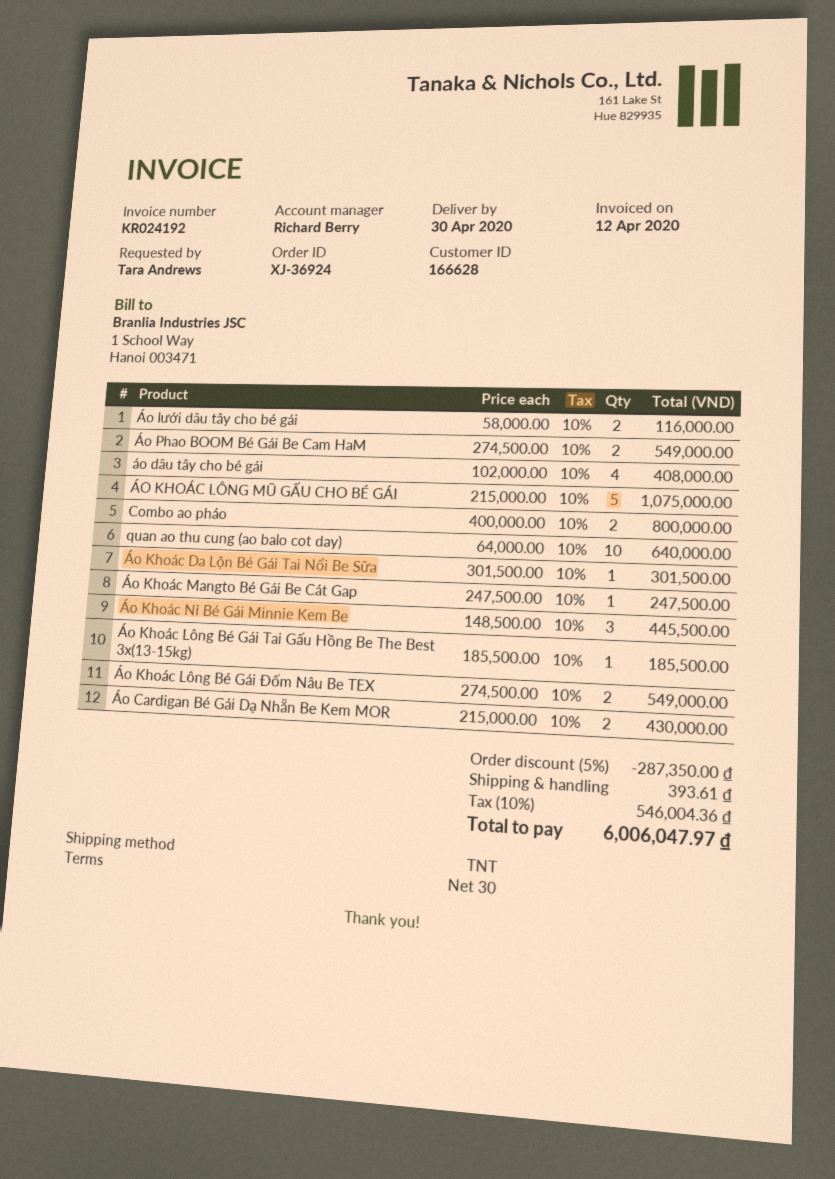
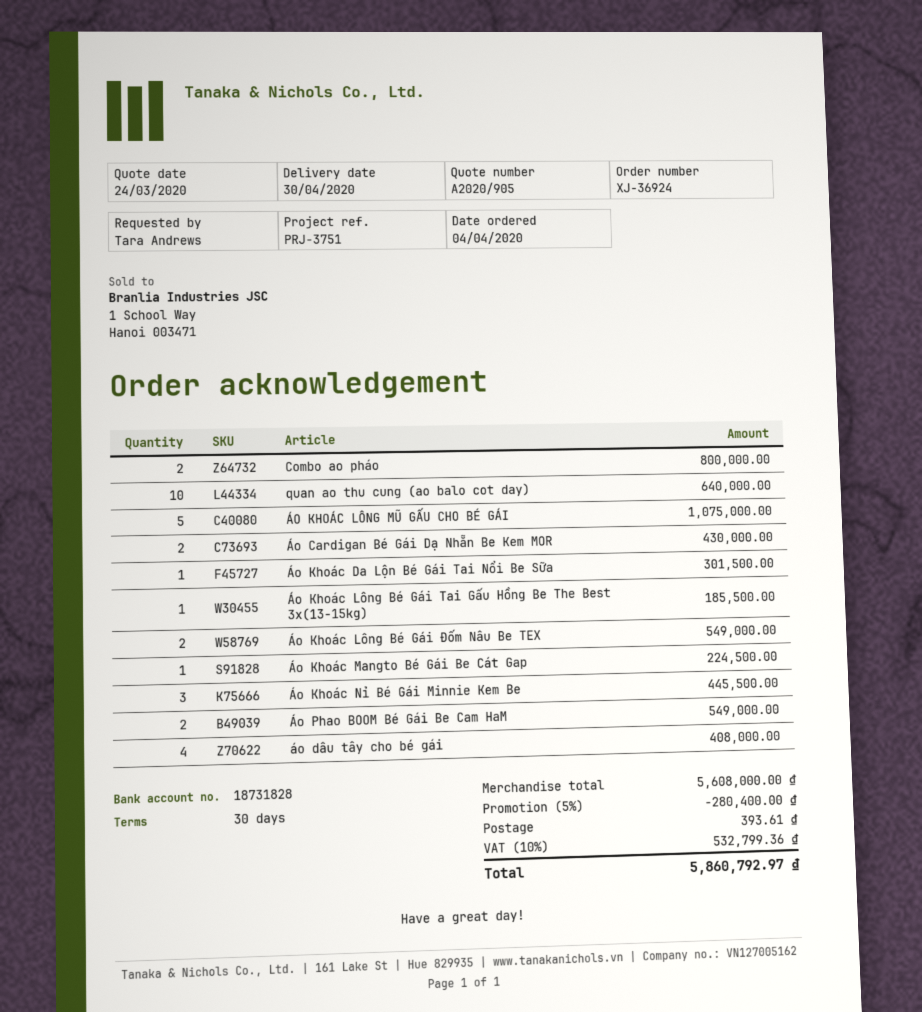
Áo lưới dâu tây cho bé gái: 2 for 116000.00 -> none
Áo Khoác Mangto Bé Gái Be Cát Gap: 1 for 247500.00 -> 1 for 224500.00
discount: 5% = 287350.00 -> 5% = 280400.00
tax: 10% = 546004.36 -> 10% = 532799.36
total: 6006047.97 -> 5860792.97

